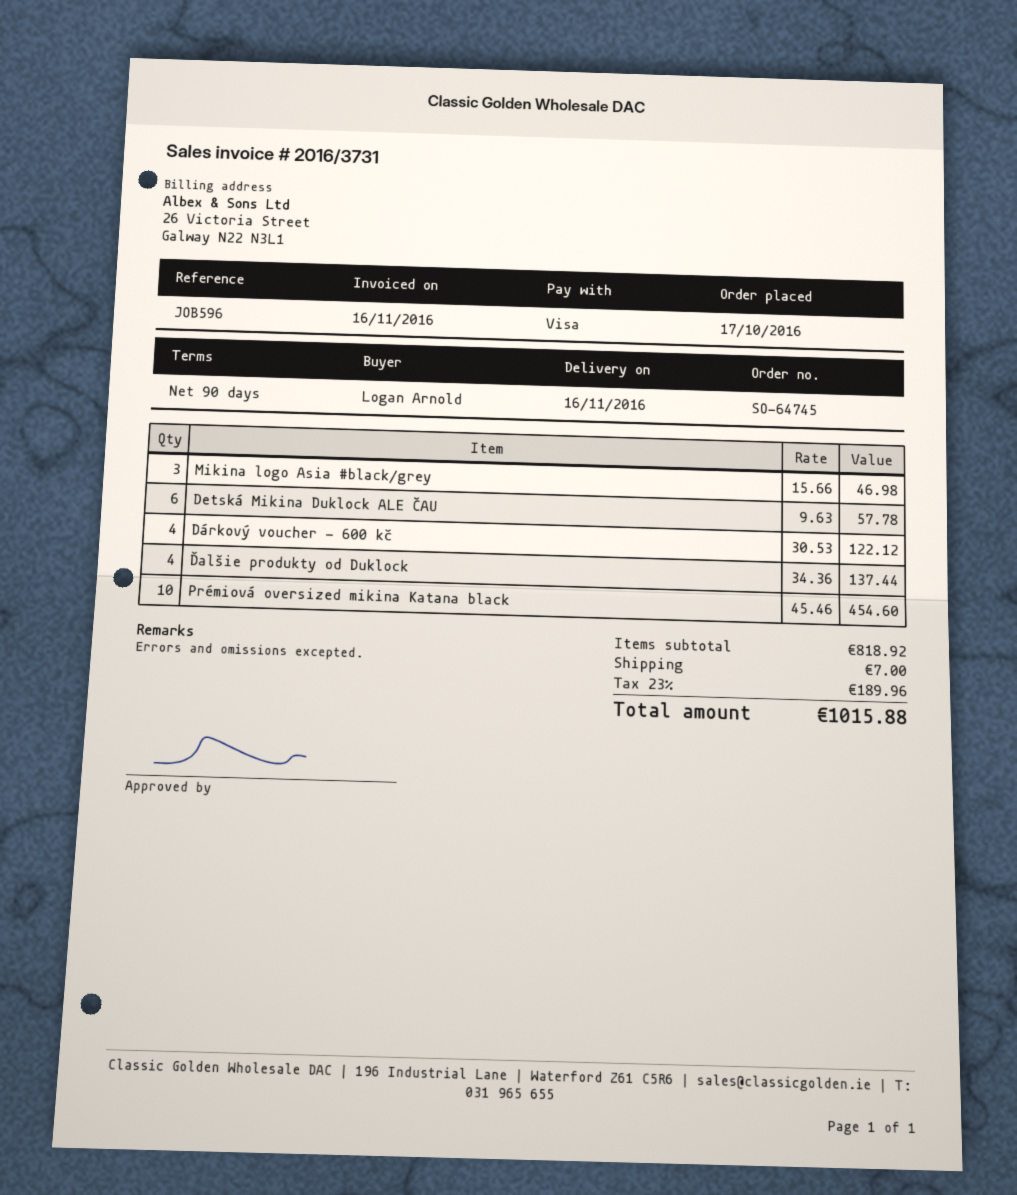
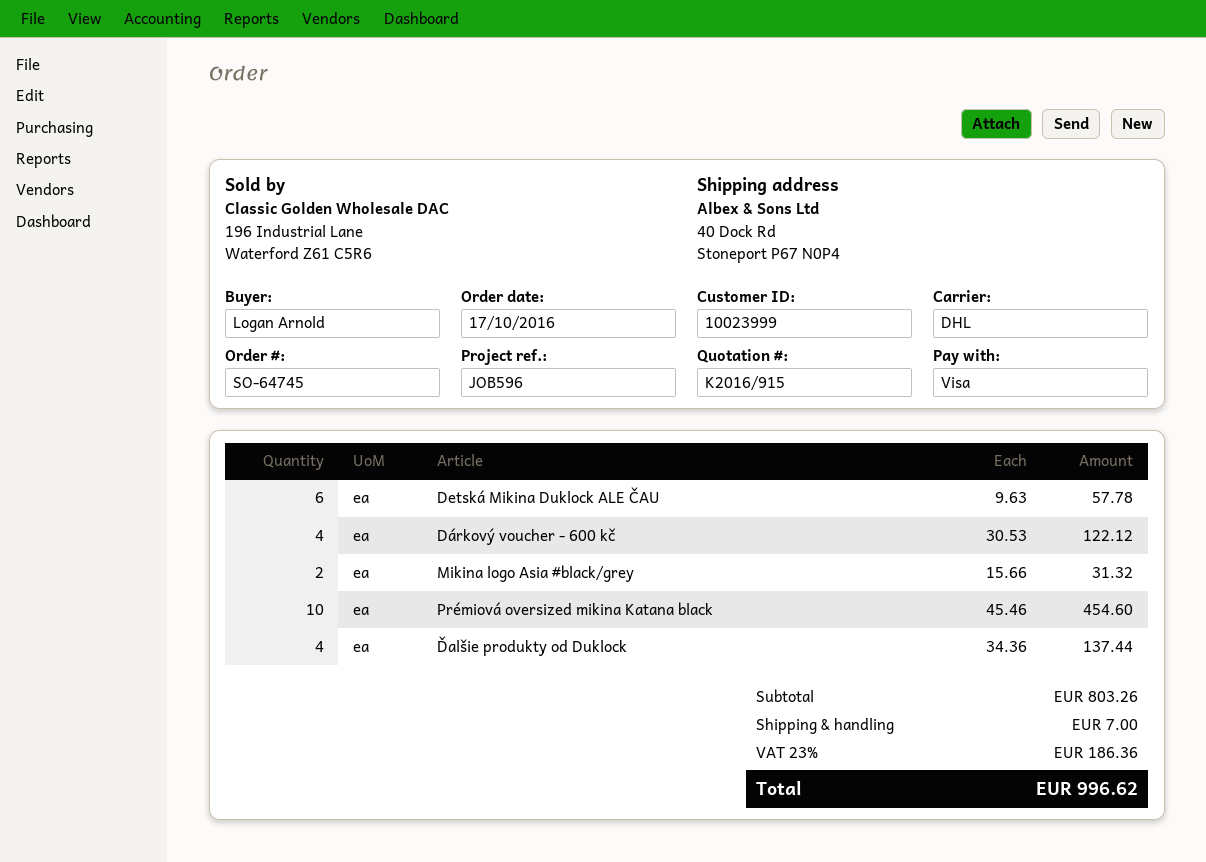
Mikina logo Asia #black/grey: 3 x 15.66 = 46.98 -> 2 x 15.66 = 31.32
subtotal: 818.92 -> 803.26
tax: 23% = 189.96 -> 23% = 186.36
total: 1015.88 -> 996.62

